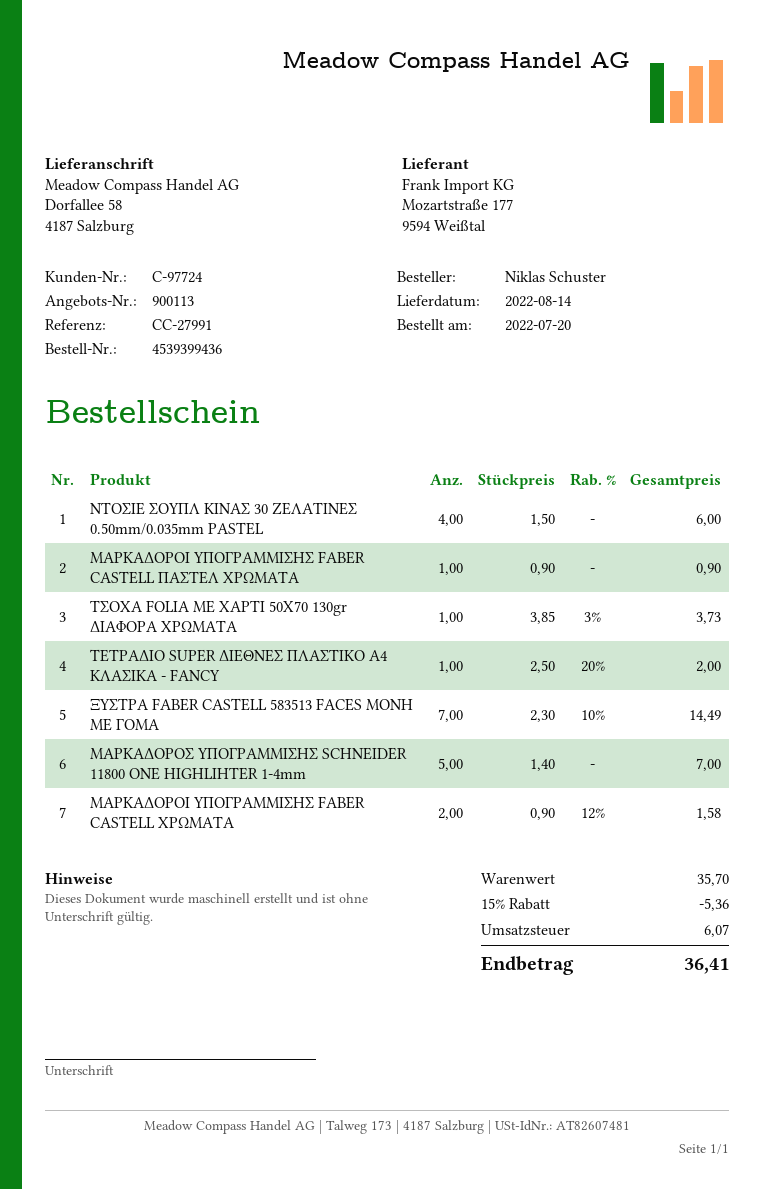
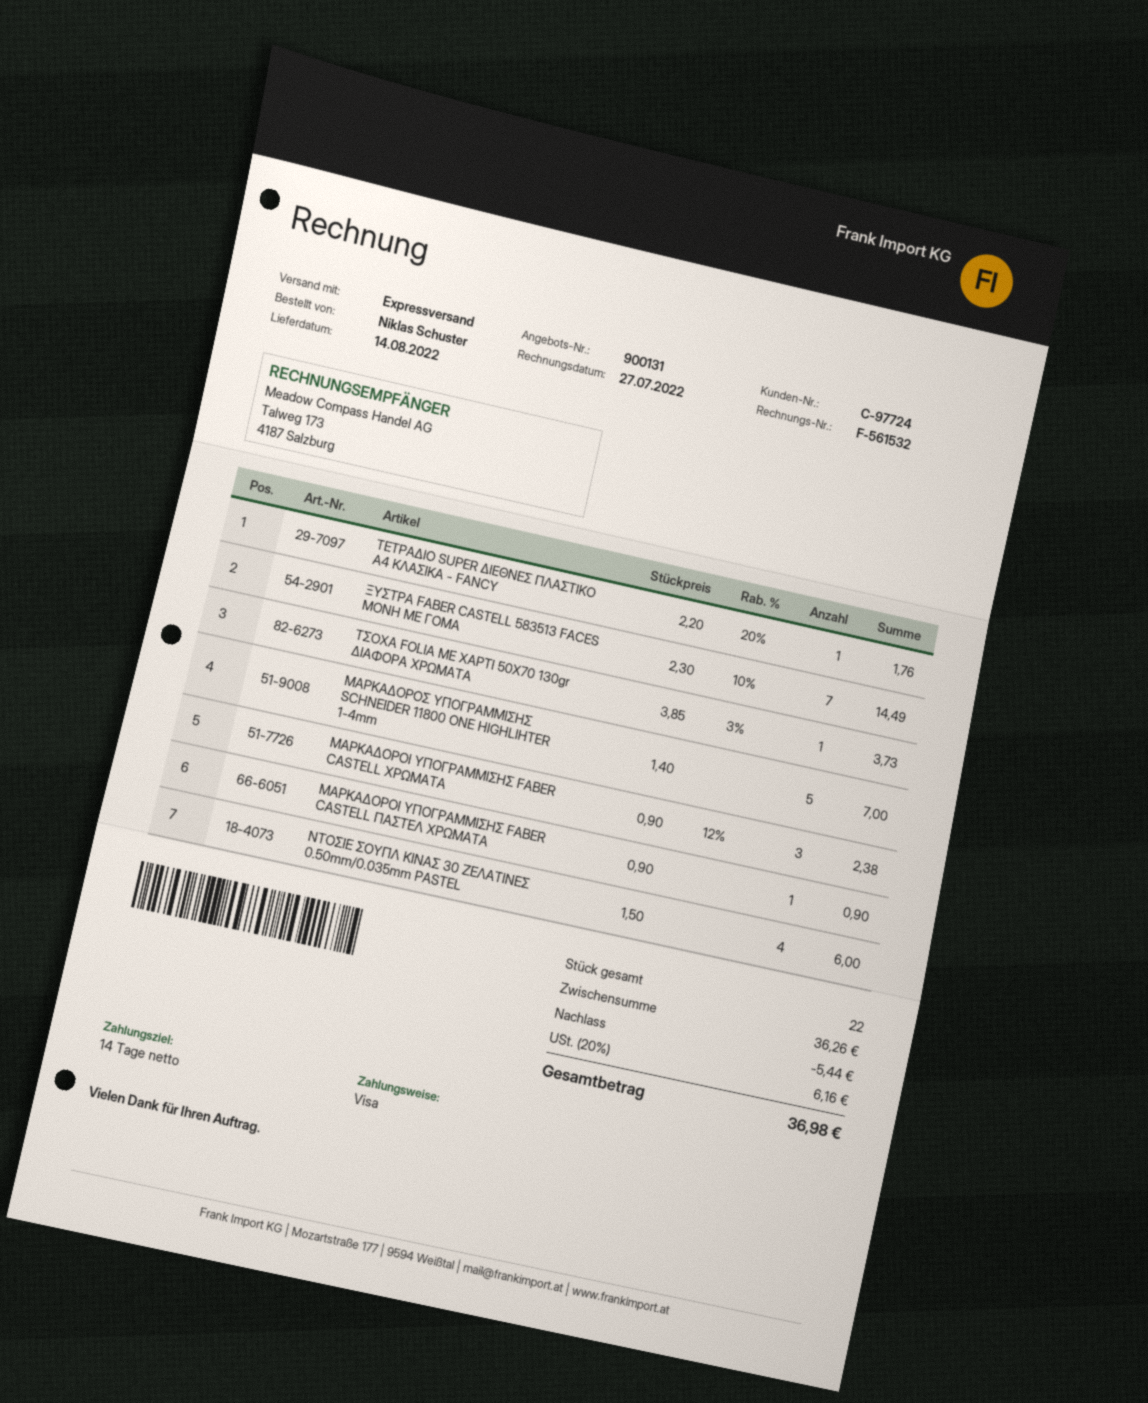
quote number: 900113 -> 900131
TΕΤΡΑΔΙΟ SUPER ΔΙΕΘΝΕΣ ΠΛΑΣΤΙΚΟ Α4 ΚΛΑΣΙΚΑ - FANCY: 1 x 2.50 - 20% = 2.00 -> 1 x 2.20 - 20% = 1.76
MAΡΚΑΔΟΡΟΙ YΠΟΓΡΑΜΜΙΣΗΣ FABER CASTELL ΧΡΩΜΑΤΑ: 2 x 0.90 - 12% = 1.58 -> 3 x 0.90 - 12% = 2.38
subtotal: 35.70 -> 36.26
discount: 5.36 -> 5.44
tax: 6.07 -> 6.16
total: 36.41 -> 36.98

